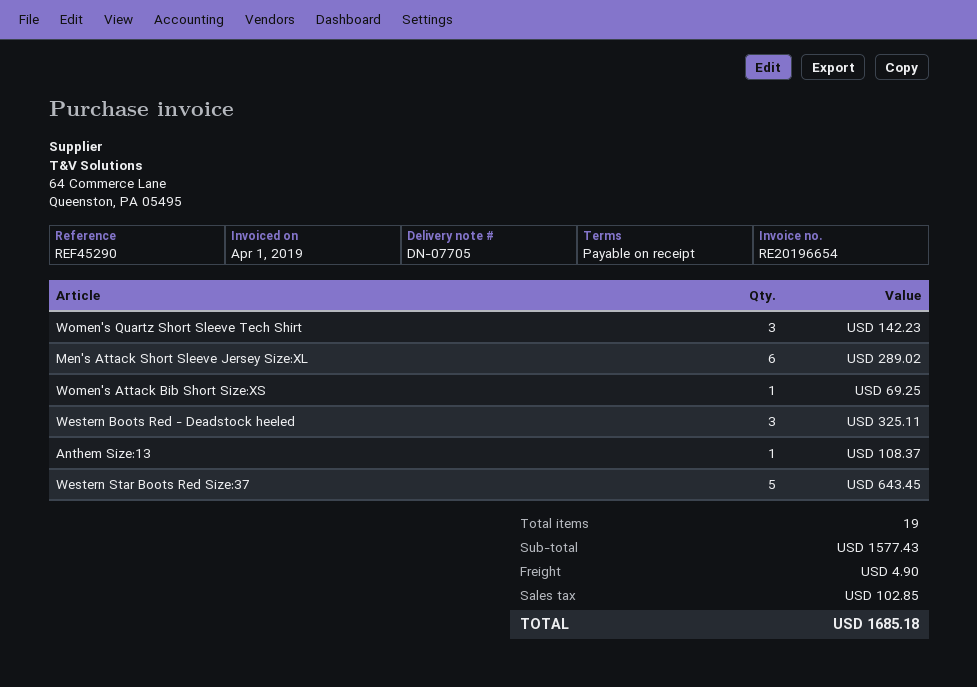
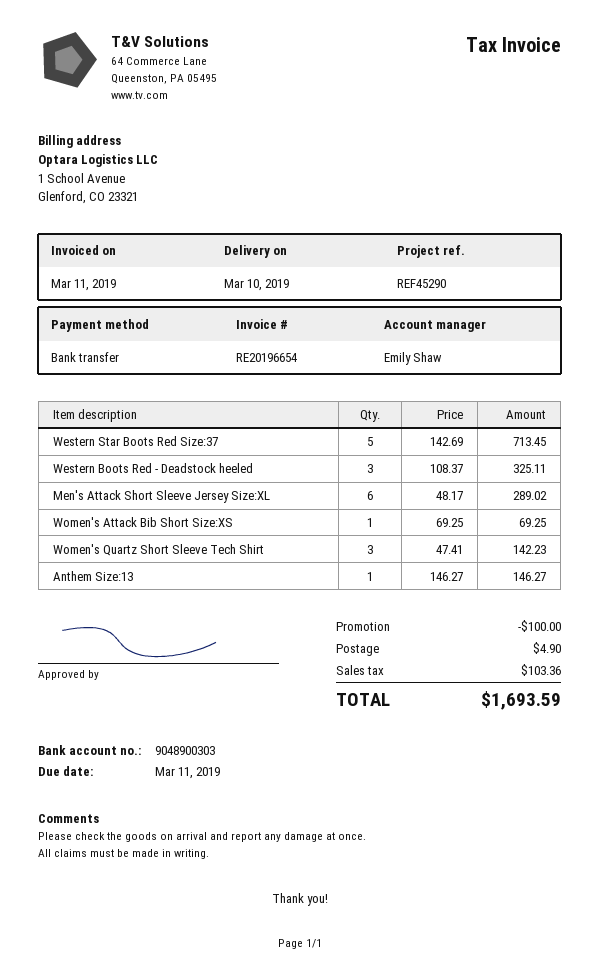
invoice date: 2019-04-01 -> 2019-03-11
Anthem Size:13: 1 for 108.37 -> 1 for 146.27
Western Star Boots Red Size:37: 5 for 643.45 -> 5 for 713.45
discount: none -> 100.00
tax: 102.85 -> 103.36
total: 1685.18 -> 1693.59

